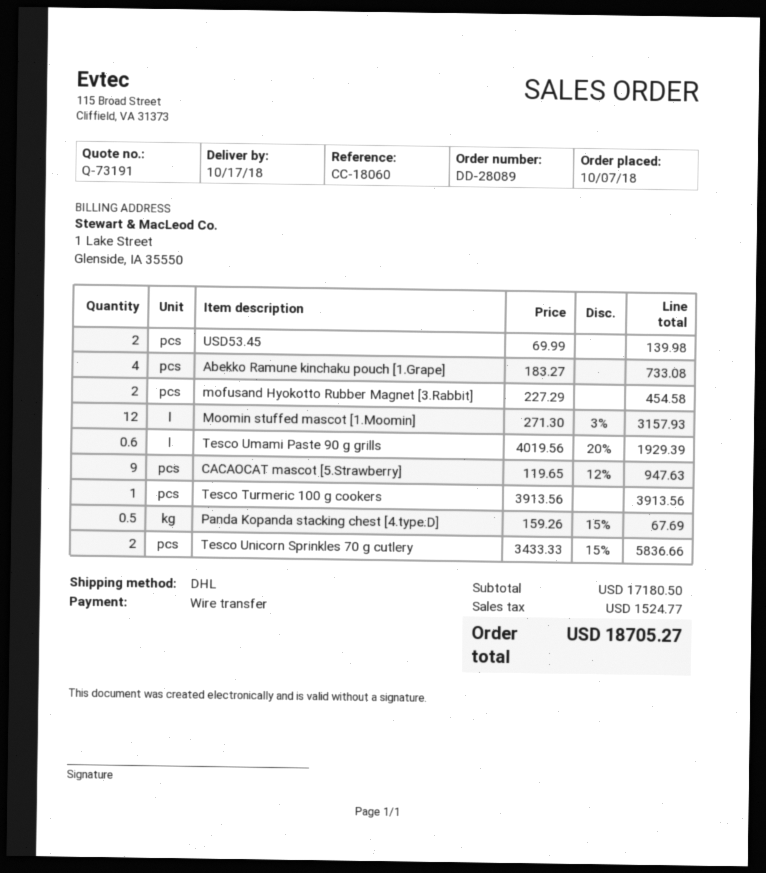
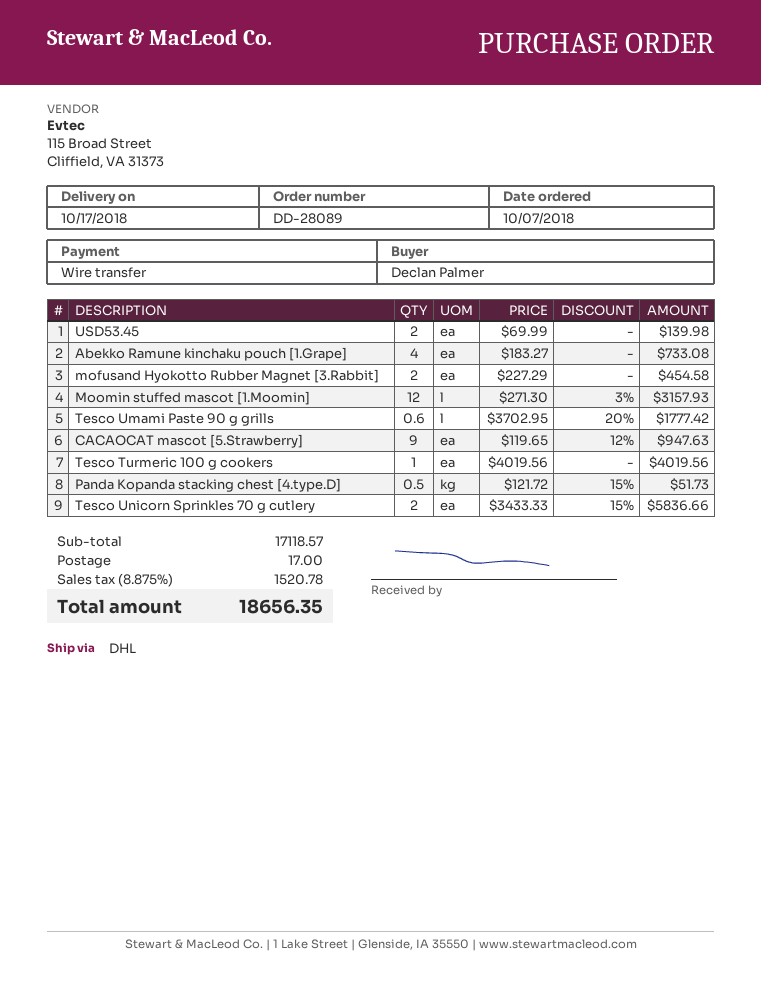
Tesco Umami Paste 90 g grills: 0.6 x 4019.56 - 20% = 1929.39 -> 0.6 x 3702.95 - 20% = 1777.42
Tesco Turmeric 100 g cookers: 1 x 3913.56 = 3913.56 -> 1 x 4019.56 = 4019.56
Panda Kopanda stacking chest [4.type.D]: 0.5 x 159.26 - 15% = 67.69 -> 0.5 x 121.72 - 15% = 51.73
subtotal: 17180.50 -> 17118.57
shipping: none -> 17.00
tax: 1524.77 -> 1520.78
total: 18705.27 -> 18656.35

